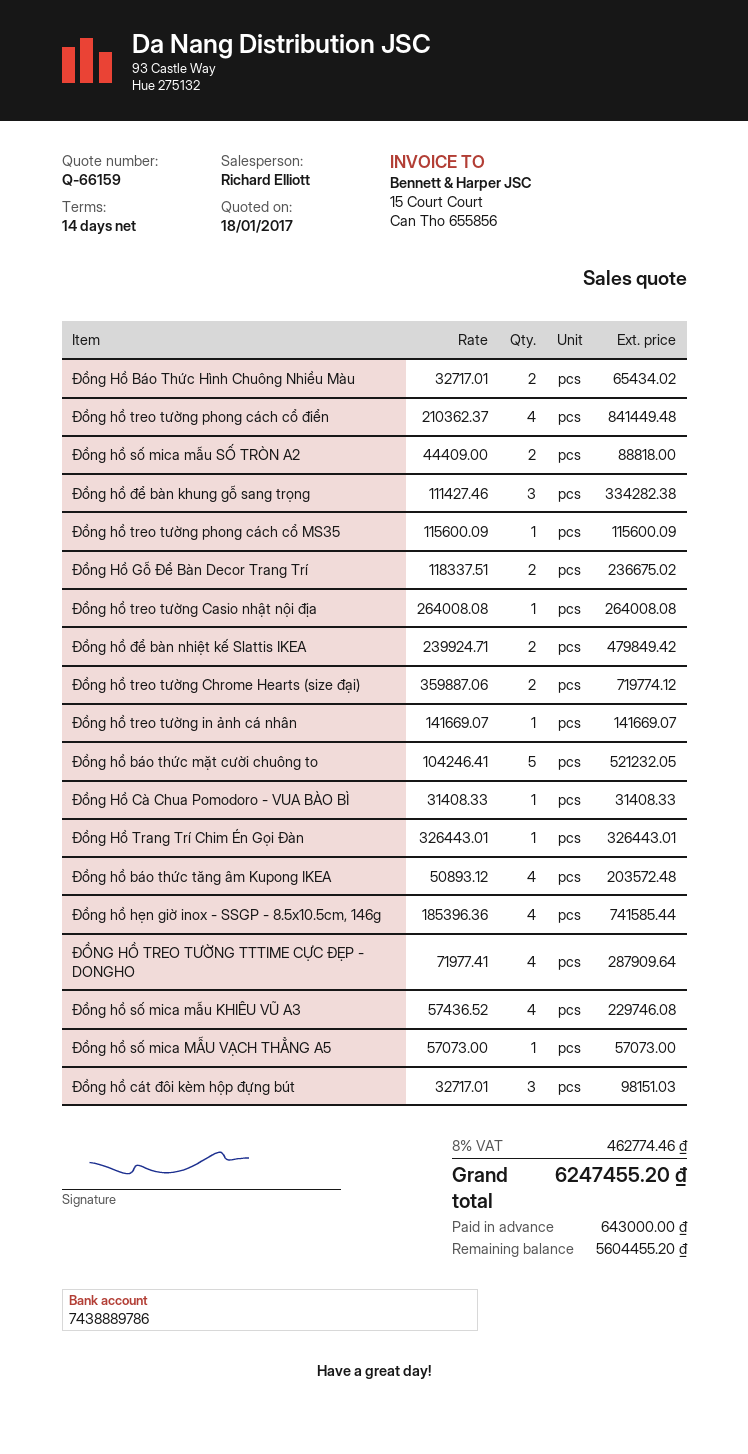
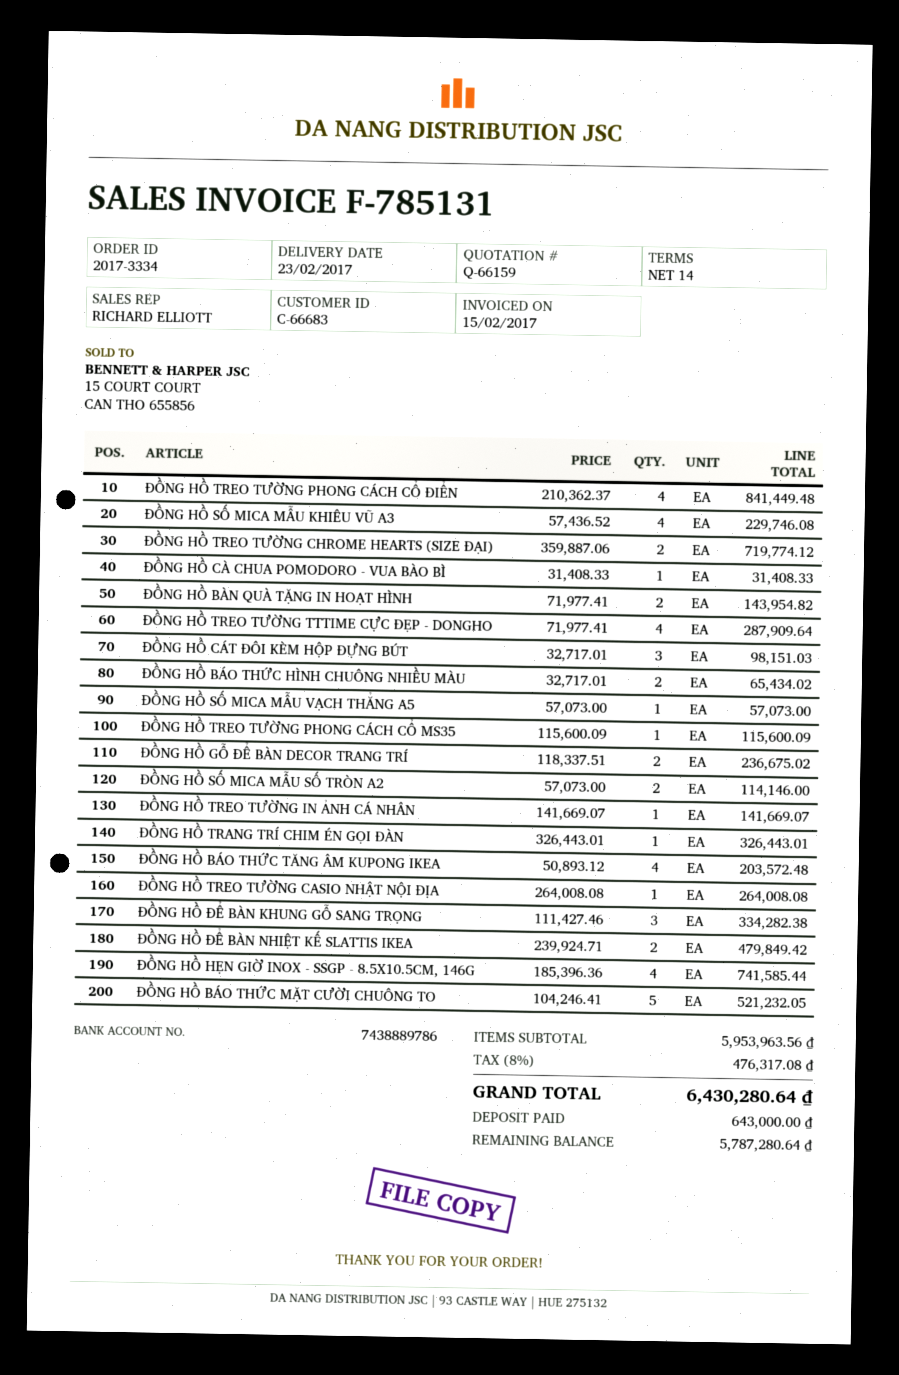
Đồng hồ số mica mẫu SỐ TRÒN A2: 2 x 44409.00 = 88818.00 -> 2 x 57073.00 = 114146.00
ĐỒNG HỒ BÀN QUÀ TẶNG IN HOẠT HÌNH: none -> 2 x 71977.41 = 143954.82
tax: 8% = 462774.46 -> 8% = 476317.08
total: 6247455.20 -> 6430280.64
balance: 5604455.20 -> 5787280.64

